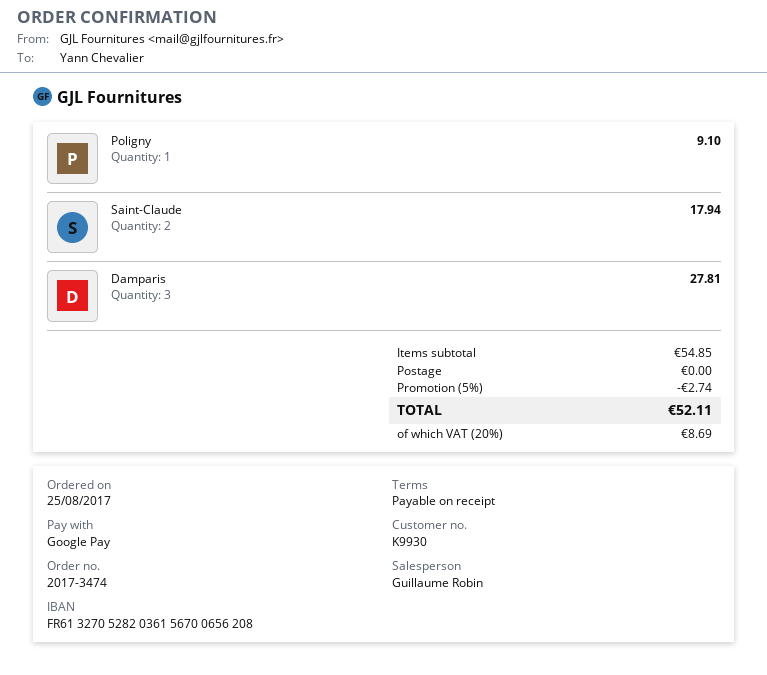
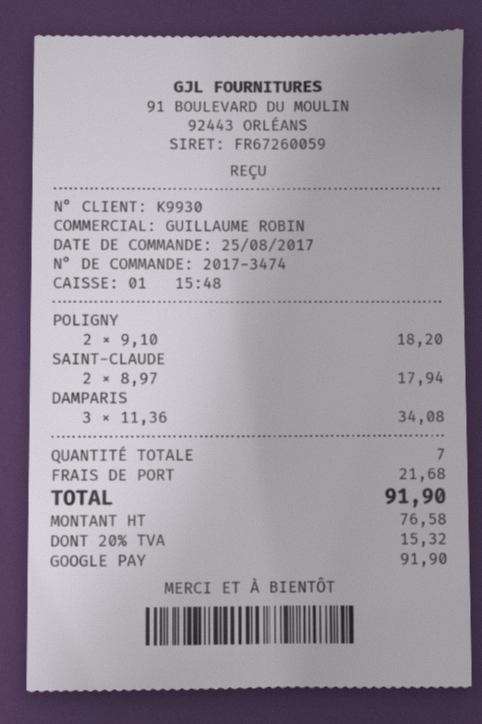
Poligny: 1 for 9.10 -> 2 for 18.20
Damparis: 3 for 27.81 -> 3 for 34.08
discount: 5% = 2.74 -> none
shipping: 0.00 -> 21.68
tax: 20% = 8.69 -> 20% = 15.32
total: 52.11 -> 91.90

